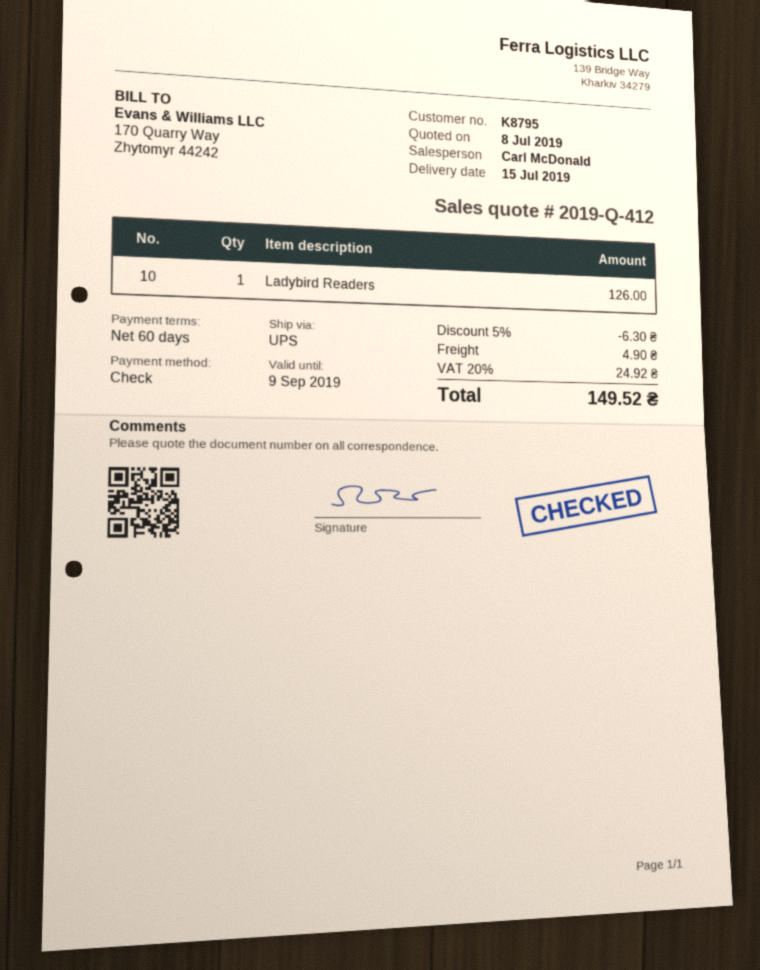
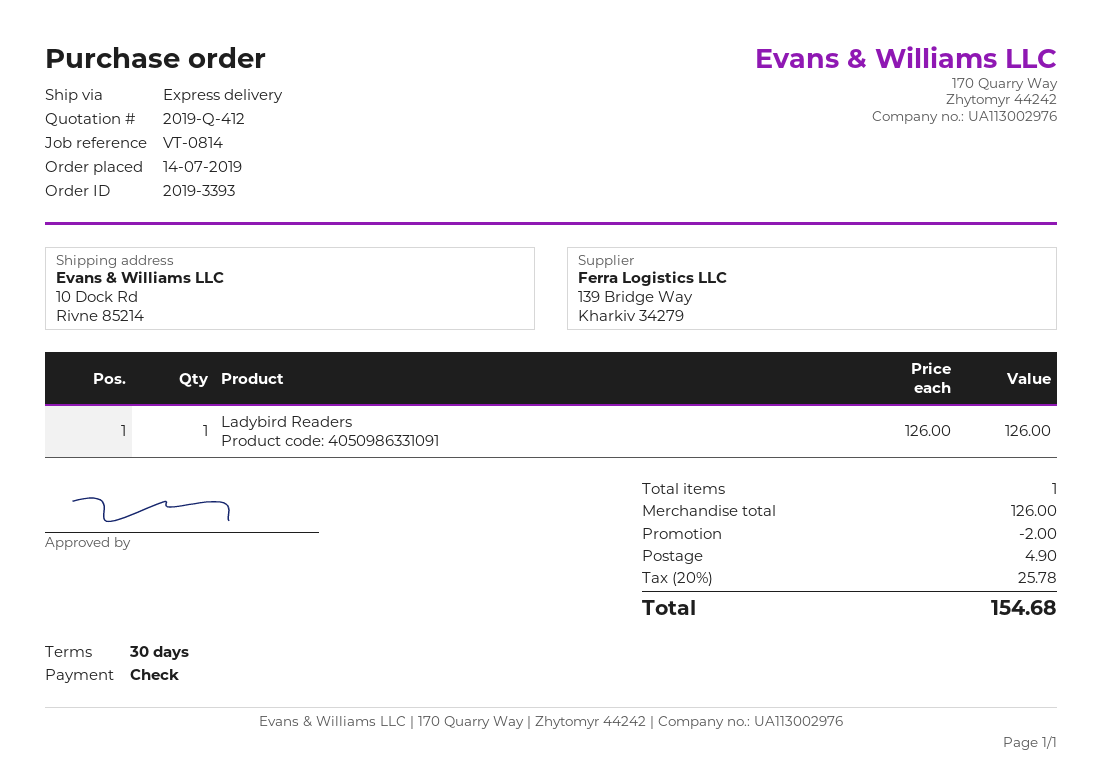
payment terms: 60 days -> 30 days
shipping method: UPS -> express
discount: 6.30 -> 2.00
tax: 20% = 24.92 -> 20% = 25.78
total: 149.52 -> 154.68

